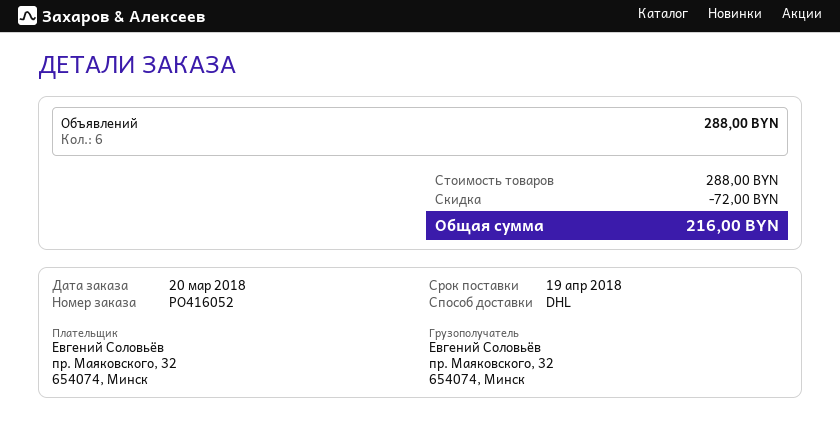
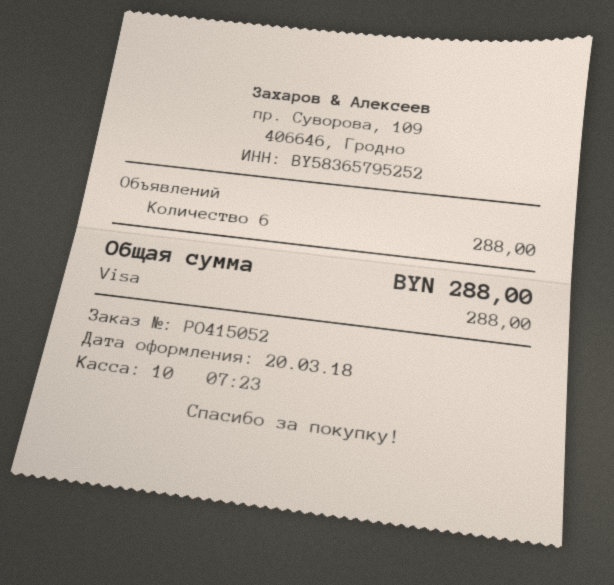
order number: PO416052 -> PO415052
discount: 72.00 -> none
total: 216.00 -> 288.00

